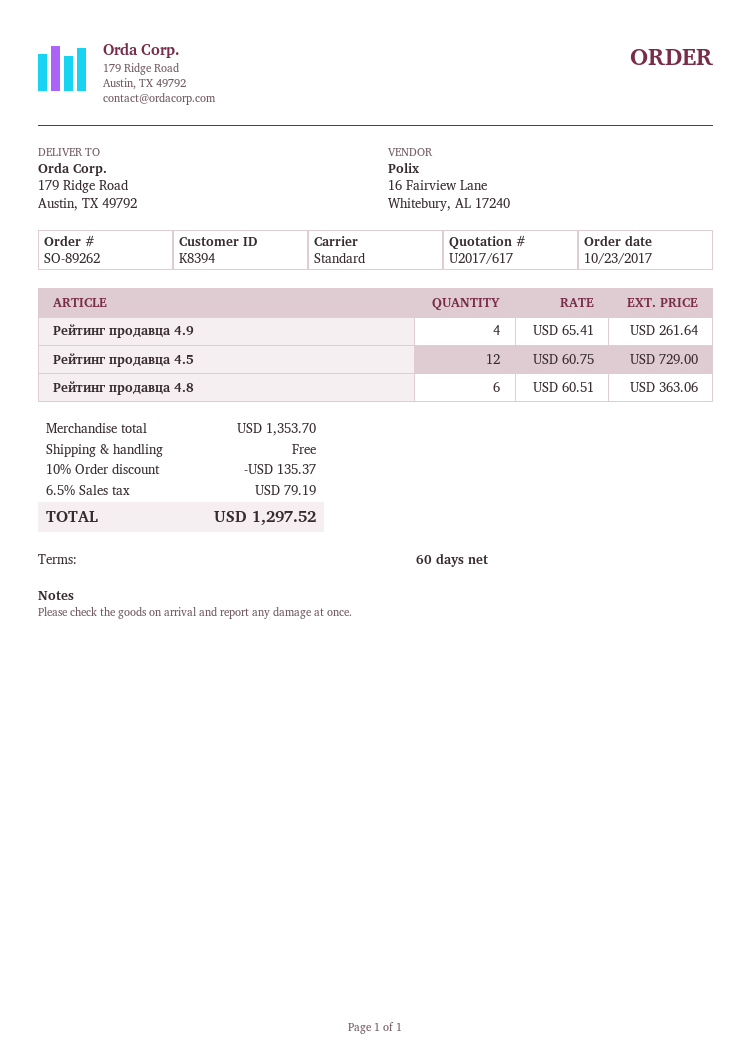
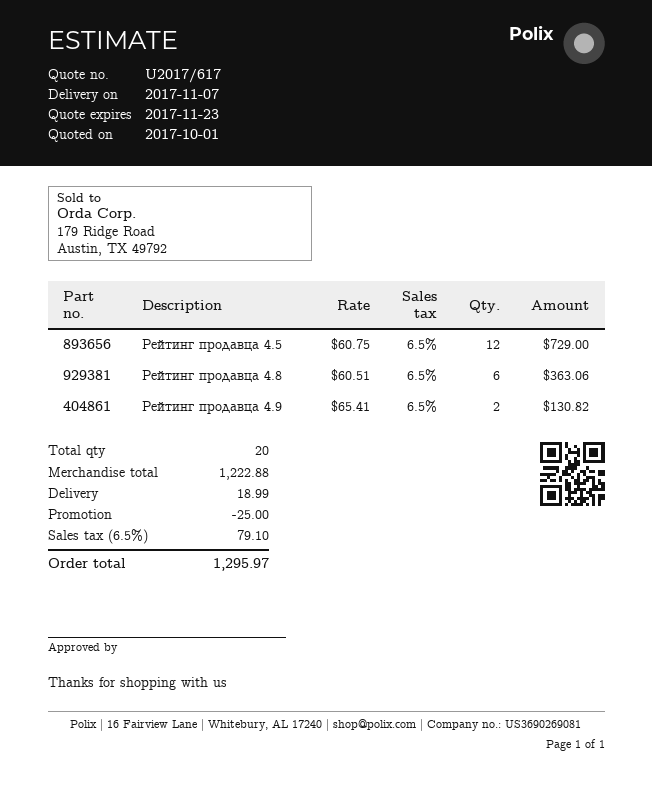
Рейтинг продавца 4.9: 4 x 65.41 = 261.64 -> 2 x 65.41 = 130.82
subtotal: 1353.70 -> 1222.88
discount: 135.37 -> 25.00
shipping: 0.00 -> 18.99
tax: 6.5% = 79.19 -> 6.5% = 79.10
total: 1297.52 -> 1295.97

